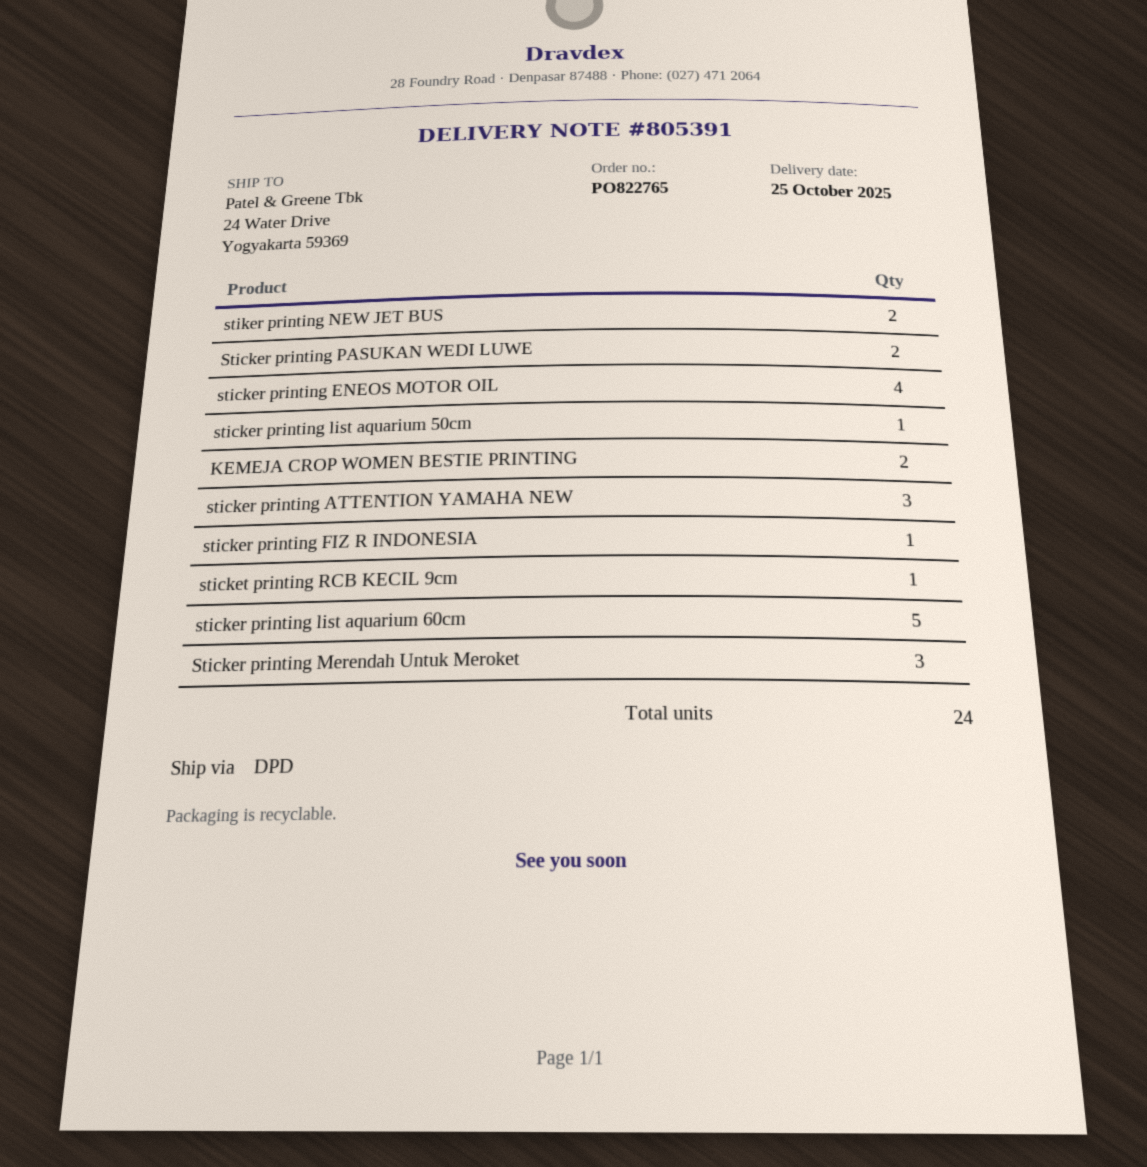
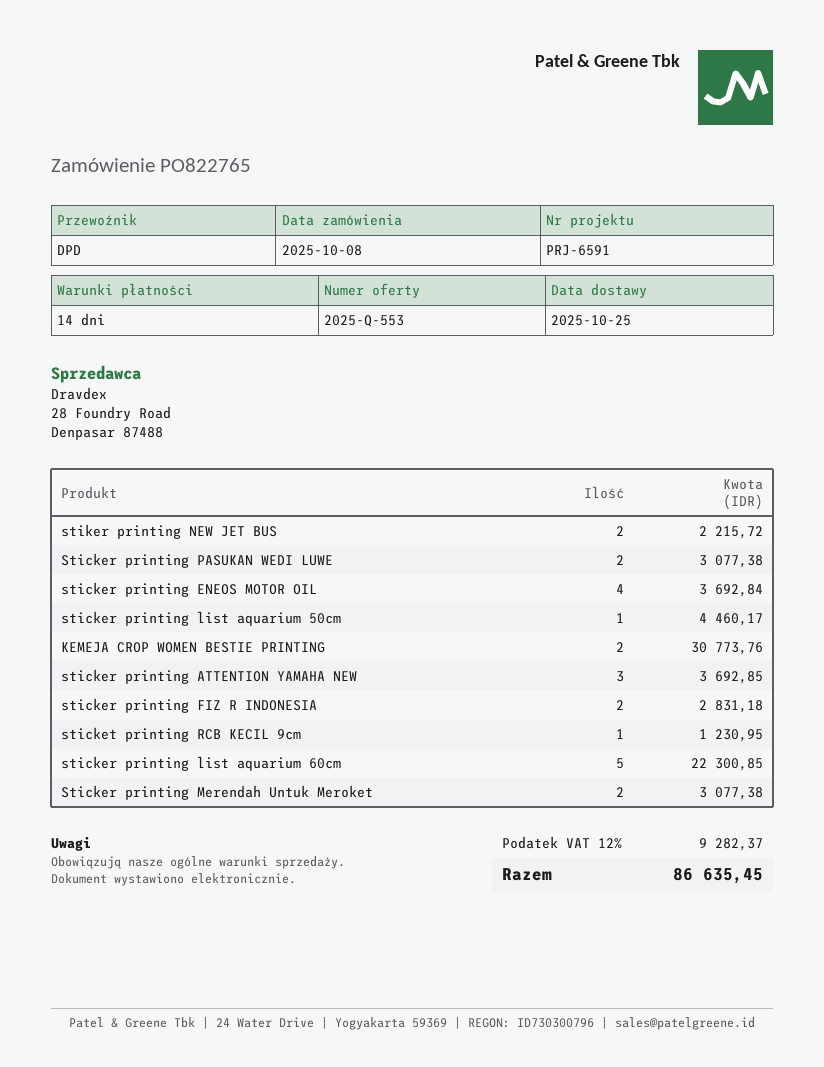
sticker printing FIZ R INDONESIA: 1 -> 2
Sticker printing Merendah Untuk Meroket: 3 -> 2

